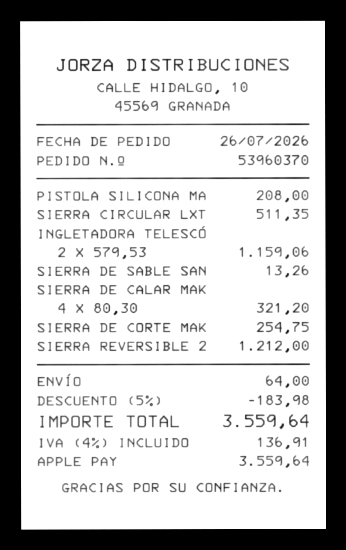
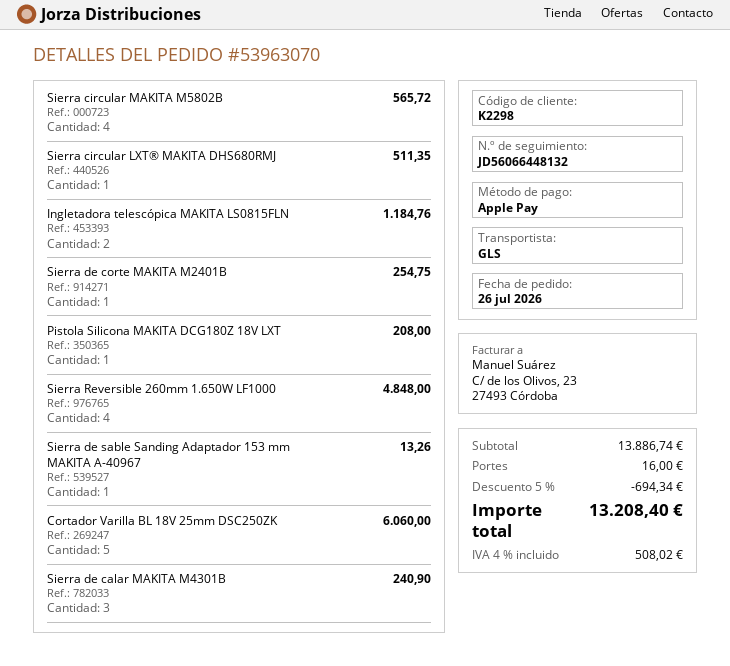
order number: 53960370 -> 53963070
INGLETADORA TELESCÓ: 2 for 1159.06 -> 2 for 1184.76
SIERRA DE CALAR MAK: 4 for 321.20 -> 3 for 240.90
SIERRA REVERSIBLE 2: 1 for 1212.00 -> 4 for 4848.00
Sierra circular MAKITA M5802B: none -> 4 for 565.72
Cortador Varilla BL 18V 25mm DSC250ZK: none -> 5 for 6060.00
discount: 5% = 183.98 -> 5% = 694.34
shipping: 64.00 -> 16.00
tax: 4% = 136.91 -> 4% = 508.02
total: 3559.64 -> 13208.40

